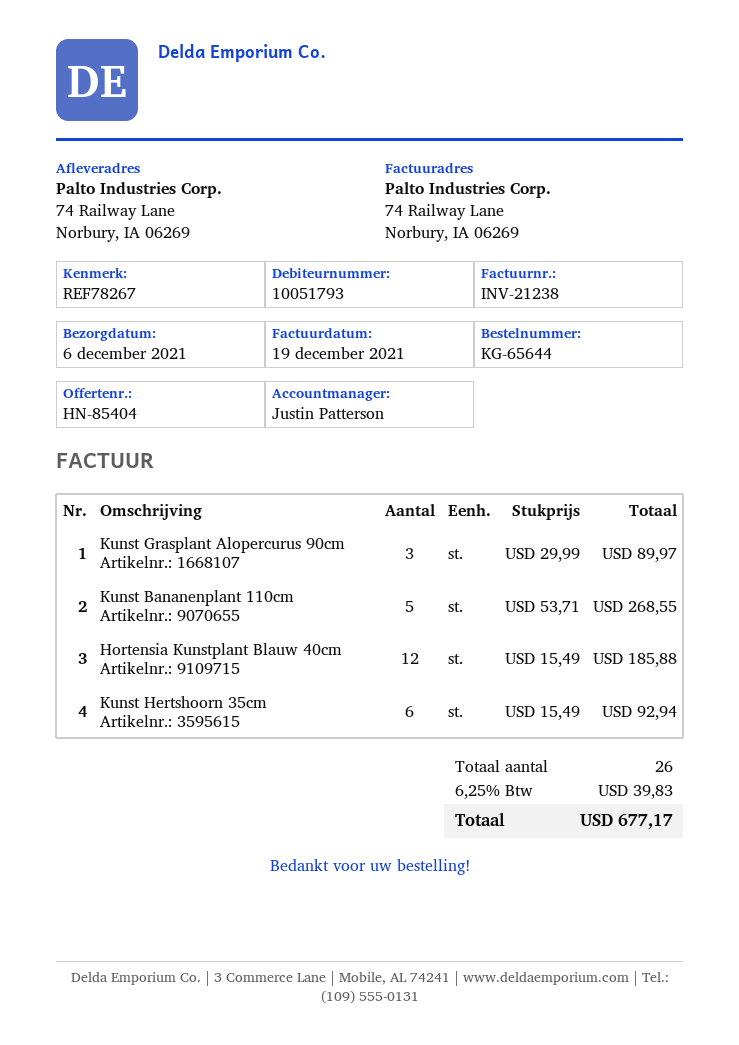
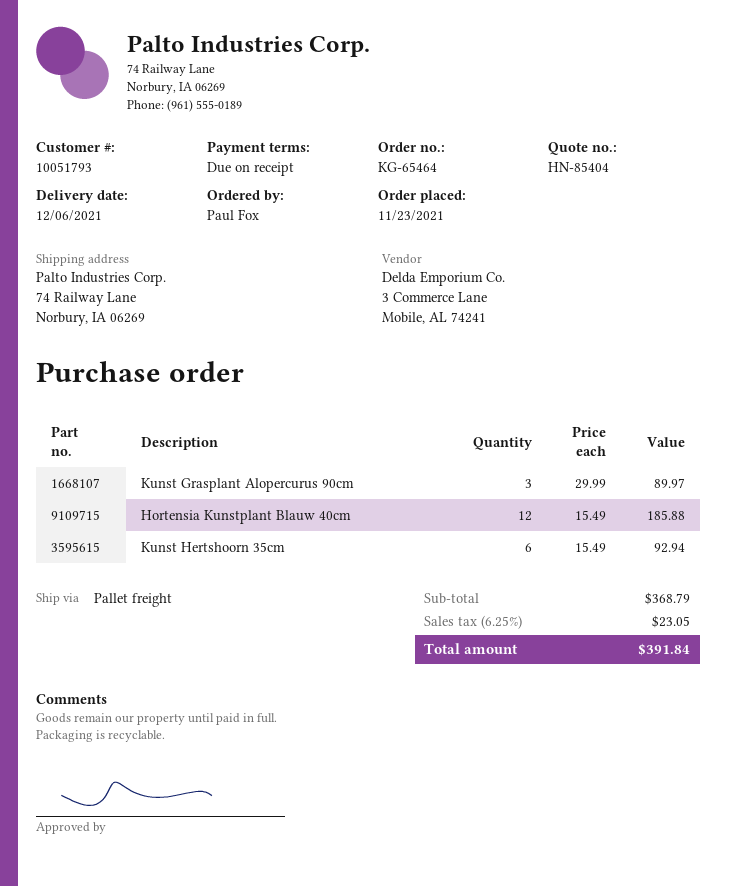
order number: KG-65644 -> KG-65464
Kunst Bananenplant 110cm: 5 x 53.71 = 268.55 -> none
tax: 6.25% = 39.83 -> 6.25% = 23.05
total: 677.17 -> 391.84

